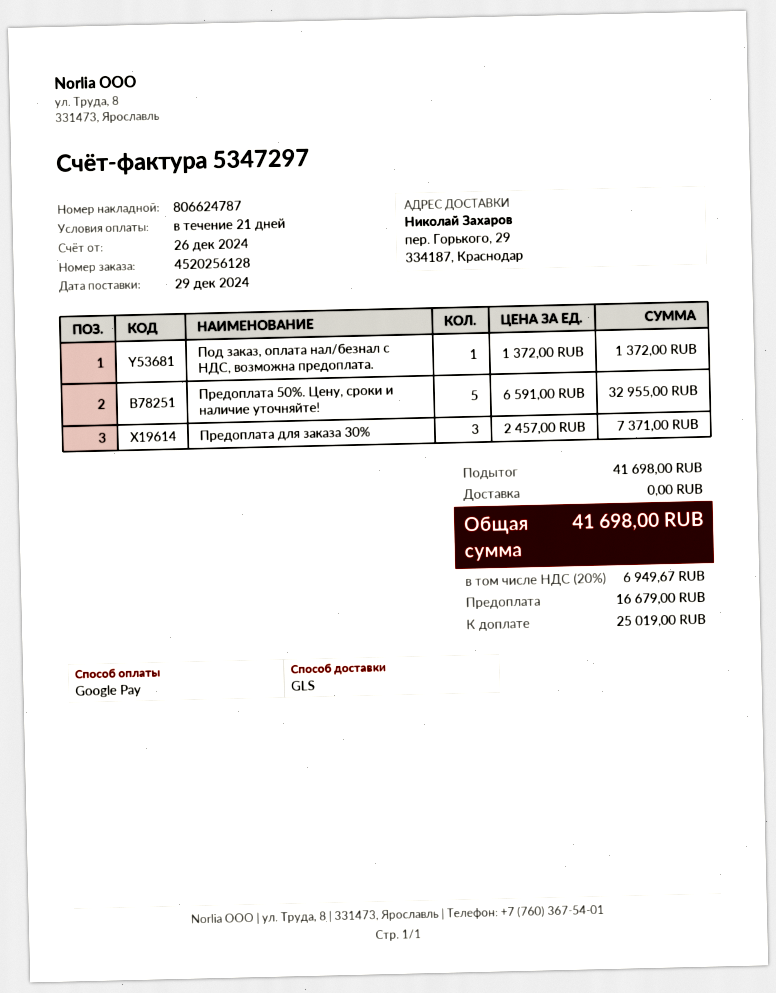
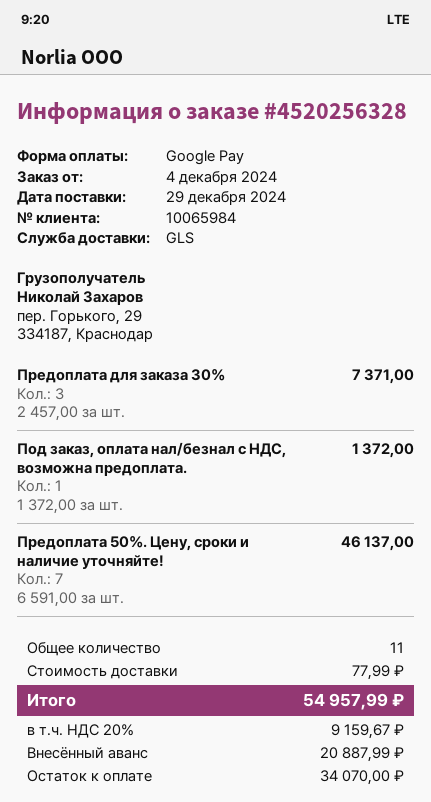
order number: 4520256128 -> 4520256328
Предоплата 50%. Цену, сроки и наличие уточняйте!: 5 x 6591.00 = 32955.00 -> 7 x 6591.00 = 46137.00
shipping: 0.00 -> 77.99
tax: 20% = 6949.67 -> 20% = 9159.67
total: 41698.00 -> 54957.99
deposit: 16679.00 -> 20887.99
balance: 25019.00 -> 34070.00

